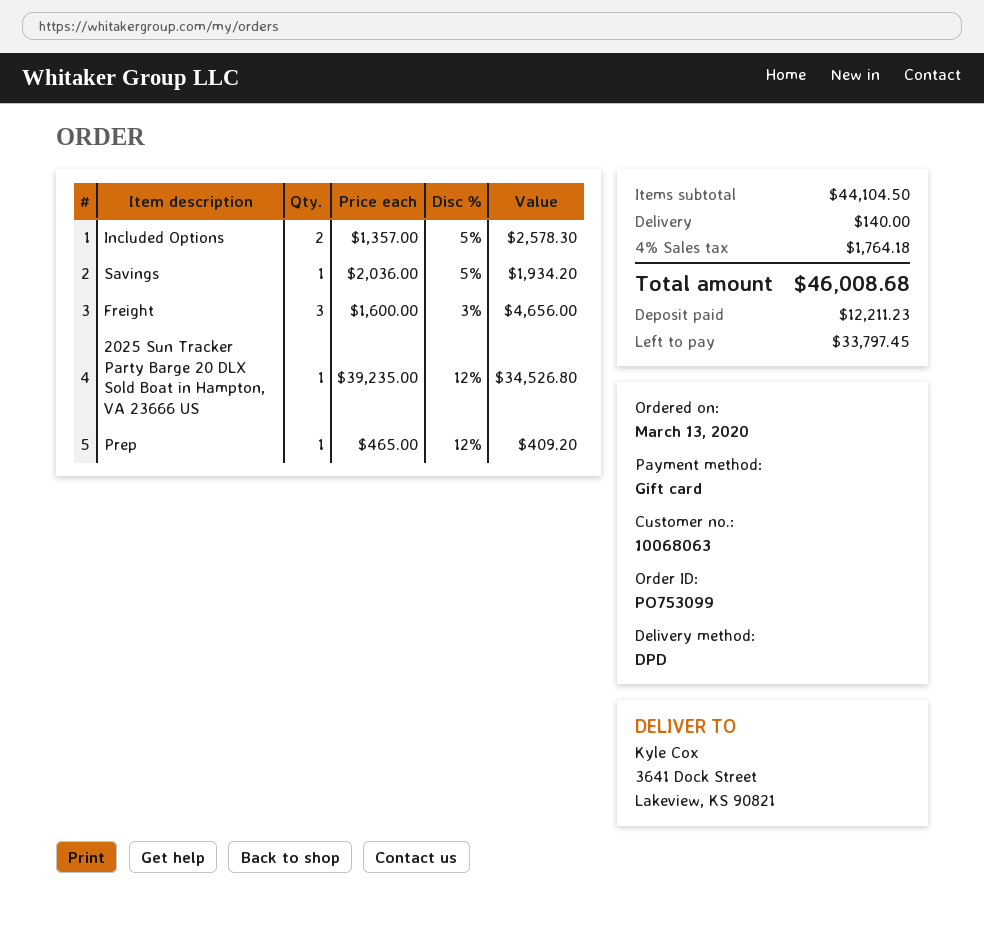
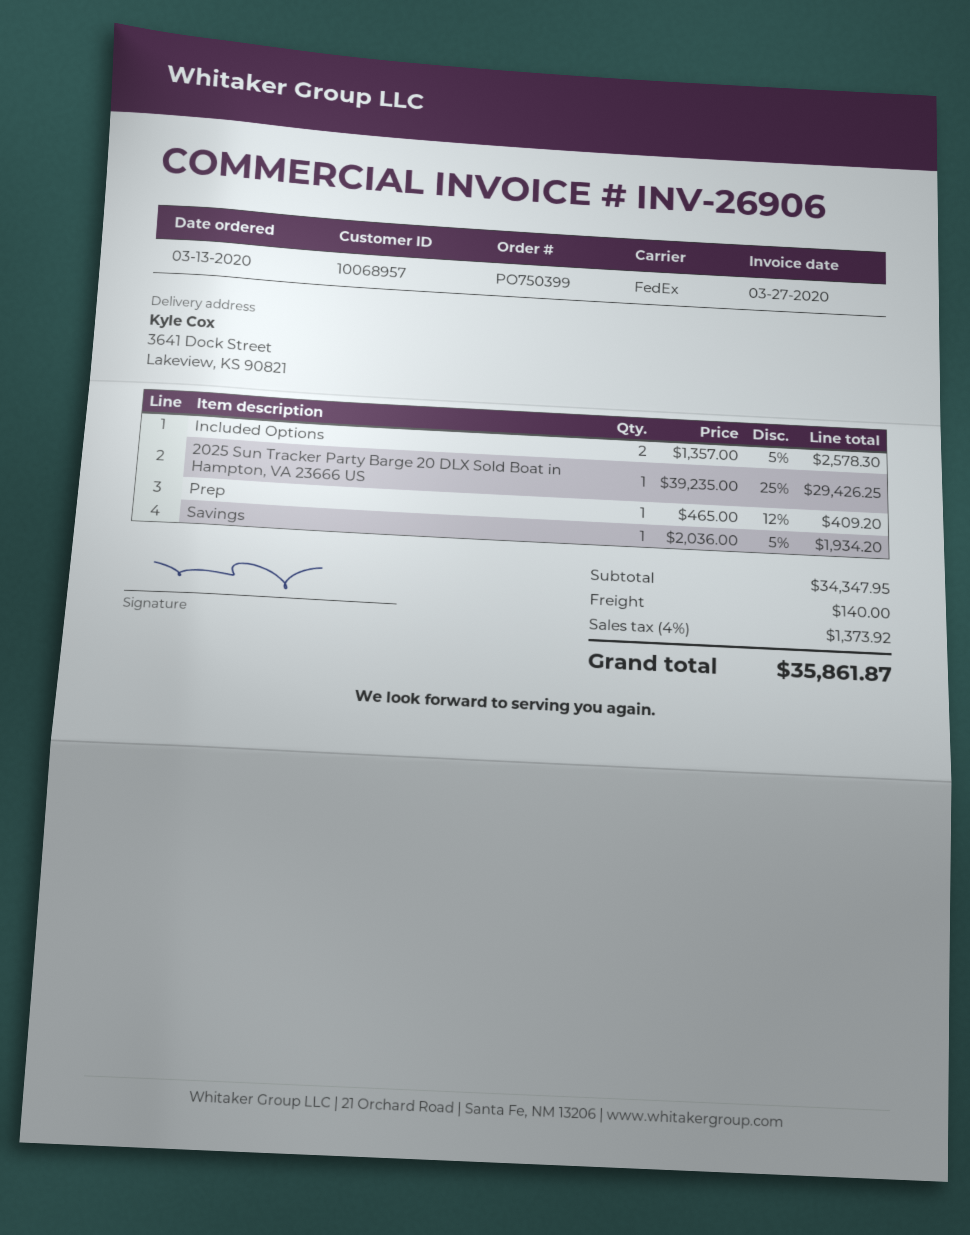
order number: PO753099 -> PO750399
customer number: 10068063 -> 10068957
shipping method: DPD -> FedEx
Freight: 3 x 1600.00 - 3% = 4656.00 -> none
2025 Sun Tracker Party Barge 20 DLX Sold Boat in Hampton, VA 23666 US: 1 x 39235.00 - 12% = 34526.80 -> 1 x 39235.00 - 25% = 29426.25
subtotal: 44104.50 -> 34347.95
tax: 4% = 1764.18 -> 4% = 1373.92
total: 46008.68 -> 35861.87

